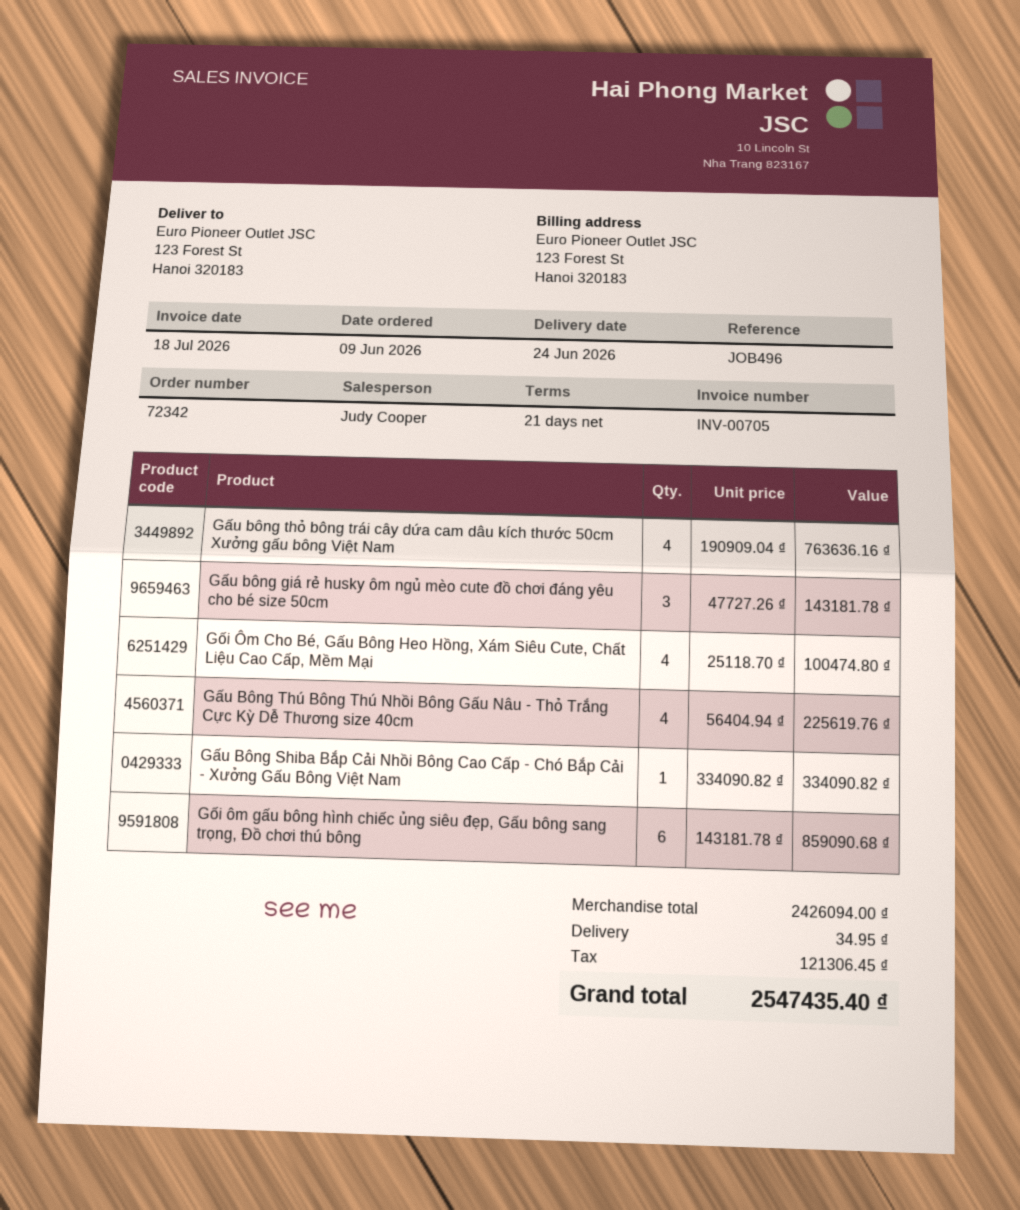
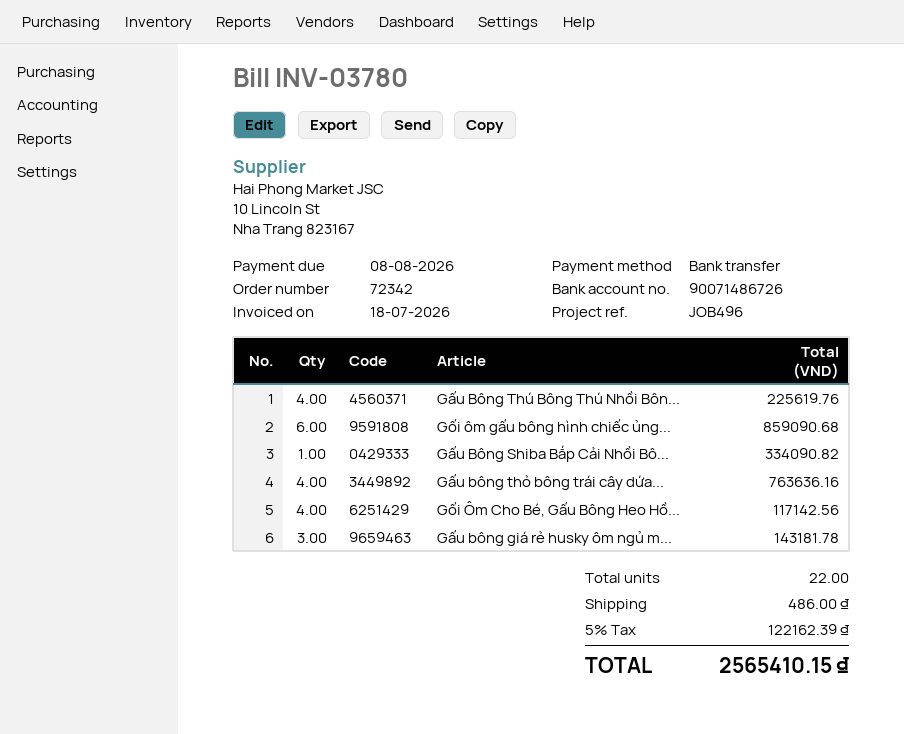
invoice number: INV-00705 -> INV-03780
Gối Ôm Cho Bé, Gấu Bông Heo Hồng, Xám Siêu Cute, Chất Liệu Cao Cấp, Mềm Mại: 4 for 100474.80 -> 4 for 117142.56
shipping: 34.95 -> 486.00
tax: 121306.45 -> 122162.39
total: 2547435.40 -> 2565410.15

